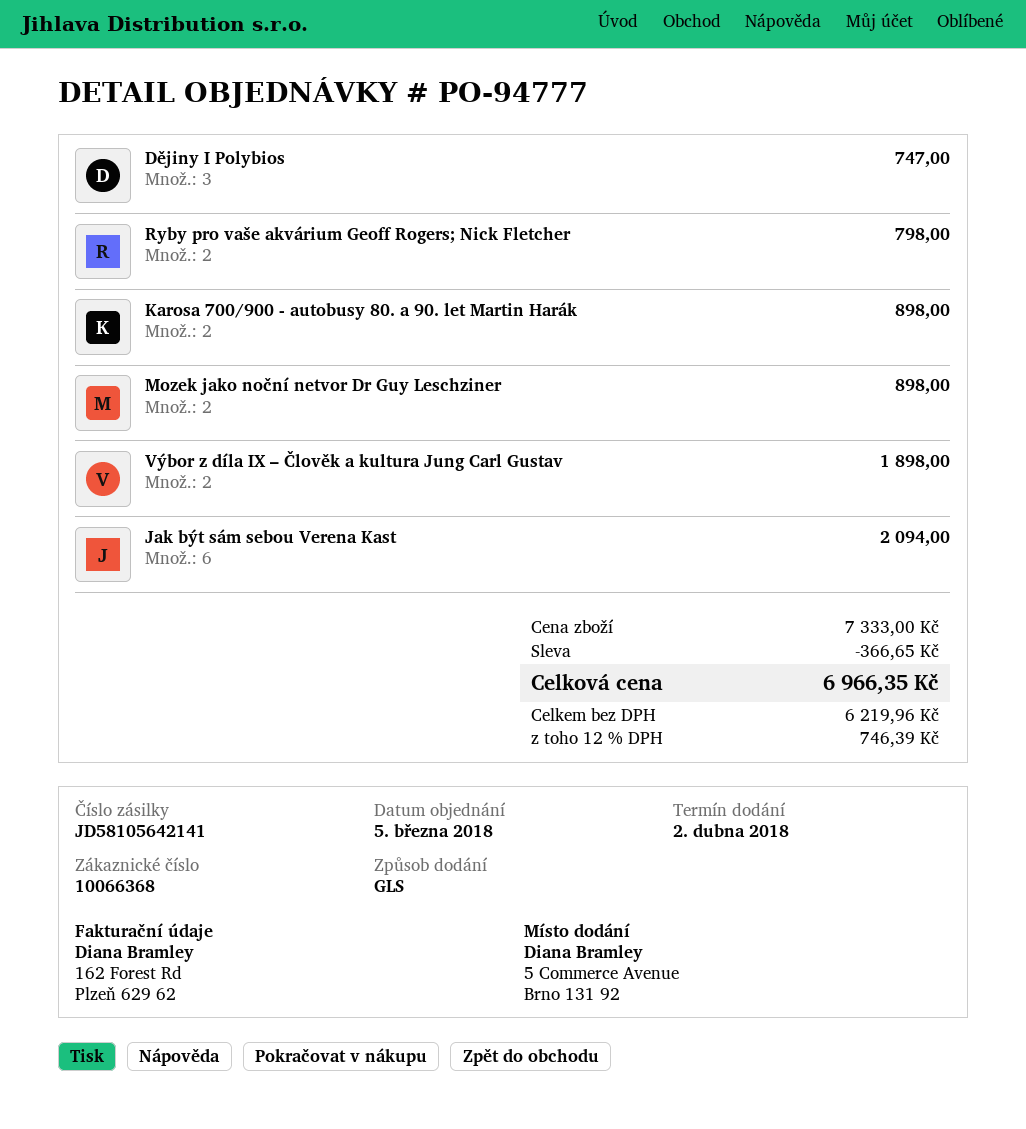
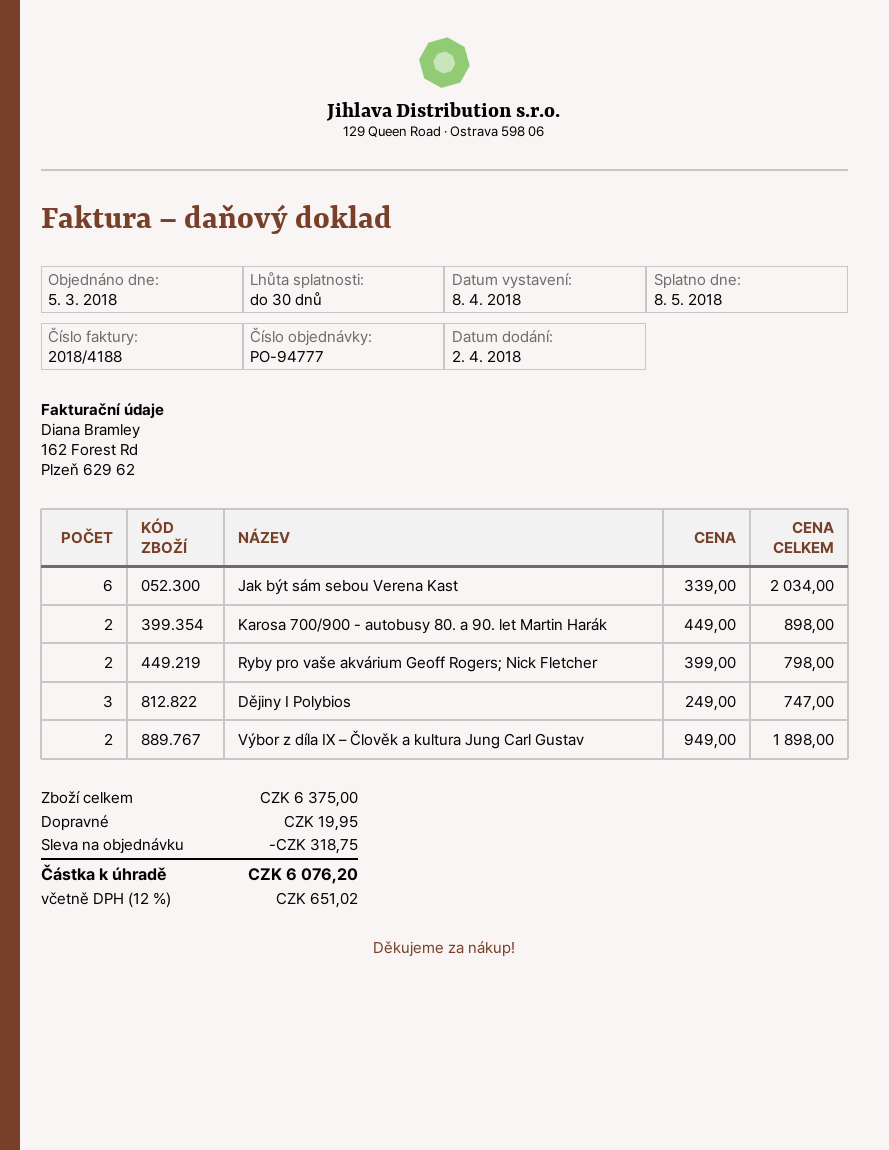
Mozek jako noční netvor Dr Guy Leschziner: 2 for 898.00 -> none
Jak být sám sebou Verena Kast: 6 for 2094.00 -> 6 for 2034.00
subtotal: 7333.00 -> 6375.00
discount: 366.65 -> 318.75
shipping: none -> 19.95
tax: 12% = 746.39 -> 12% = 651.02
total: 6966.35 -> 6076.20

